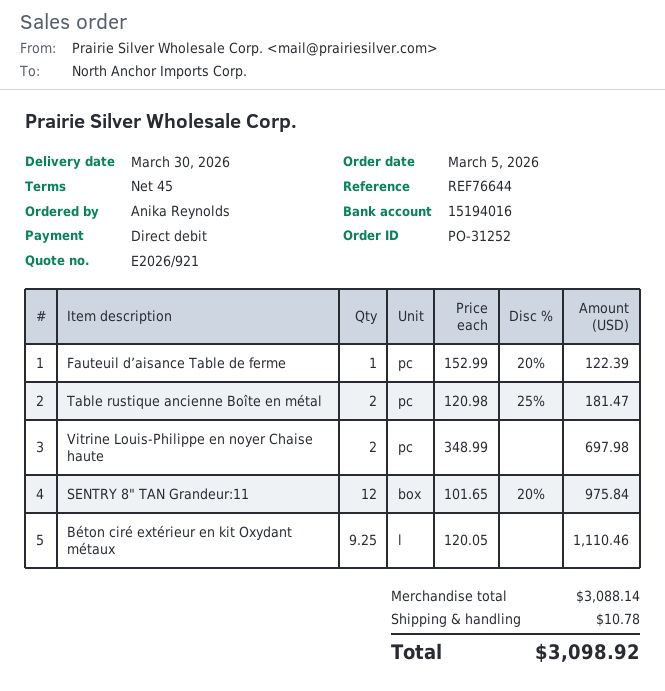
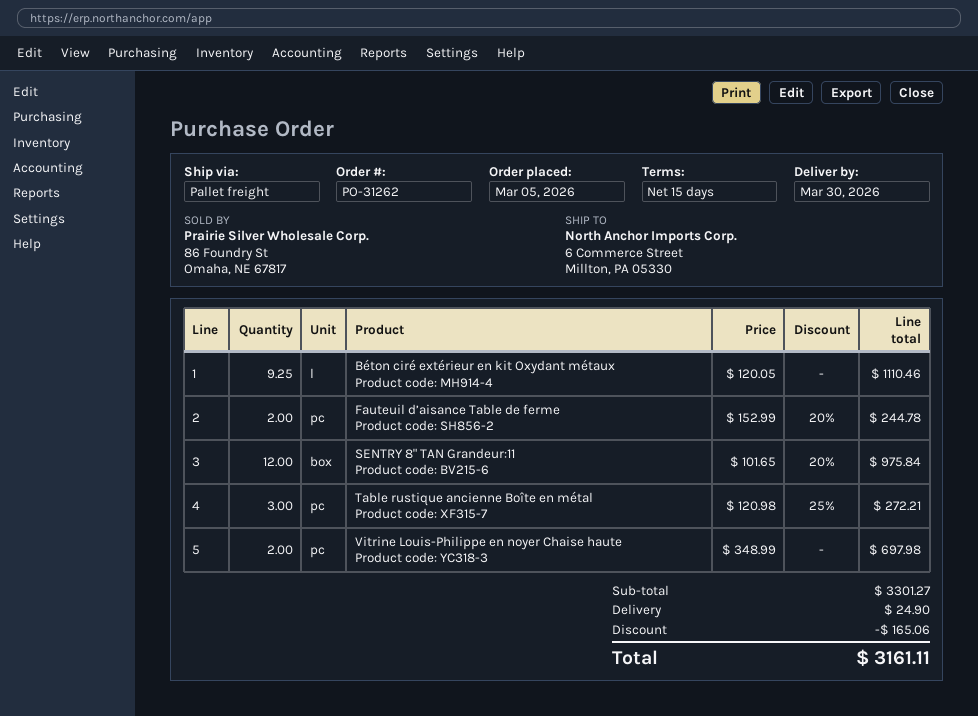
order number: PO-31252 -> PO-31262
payment terms: 45 days -> 15 days
Fauteuil d’aisance Table de ferme: 1 x 152.99 - 20% = 122.39 -> 2 x 152.99 - 20% = 244.78
Table rustique ancienne Boîte en métal: 2 x 120.98 - 25% = 181.47 -> 3 x 120.98 - 25% = 272.21
subtotal: 3088.14 -> 3301.27
discount: none -> 165.06
shipping: 10.78 -> 24.90
total: 3098.92 -> 3161.11

